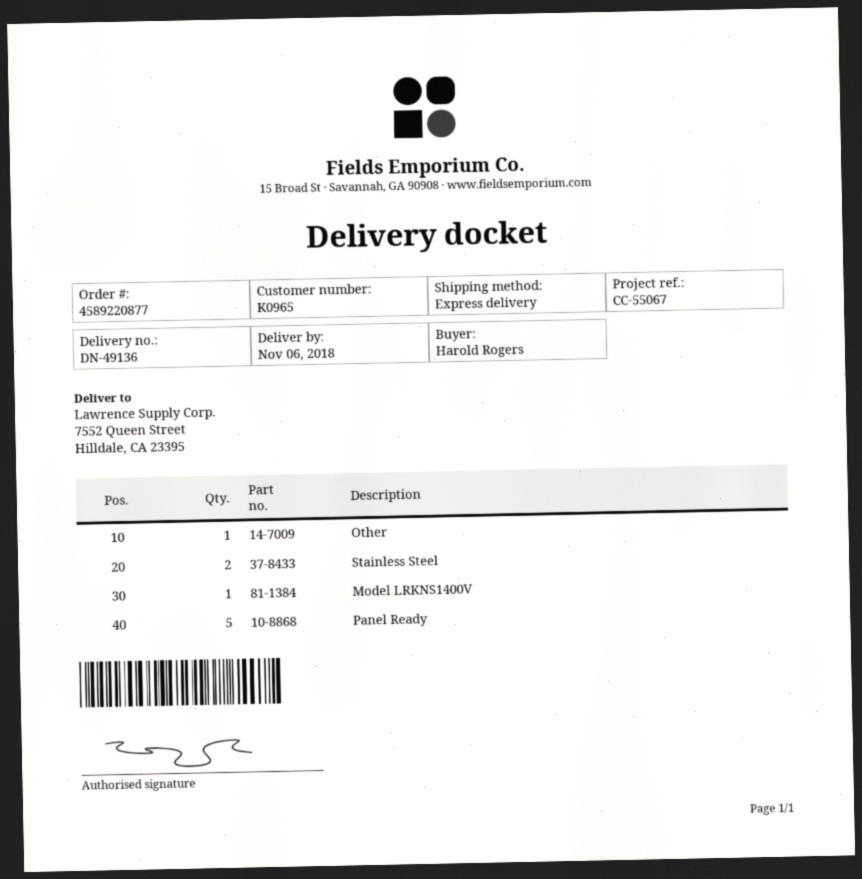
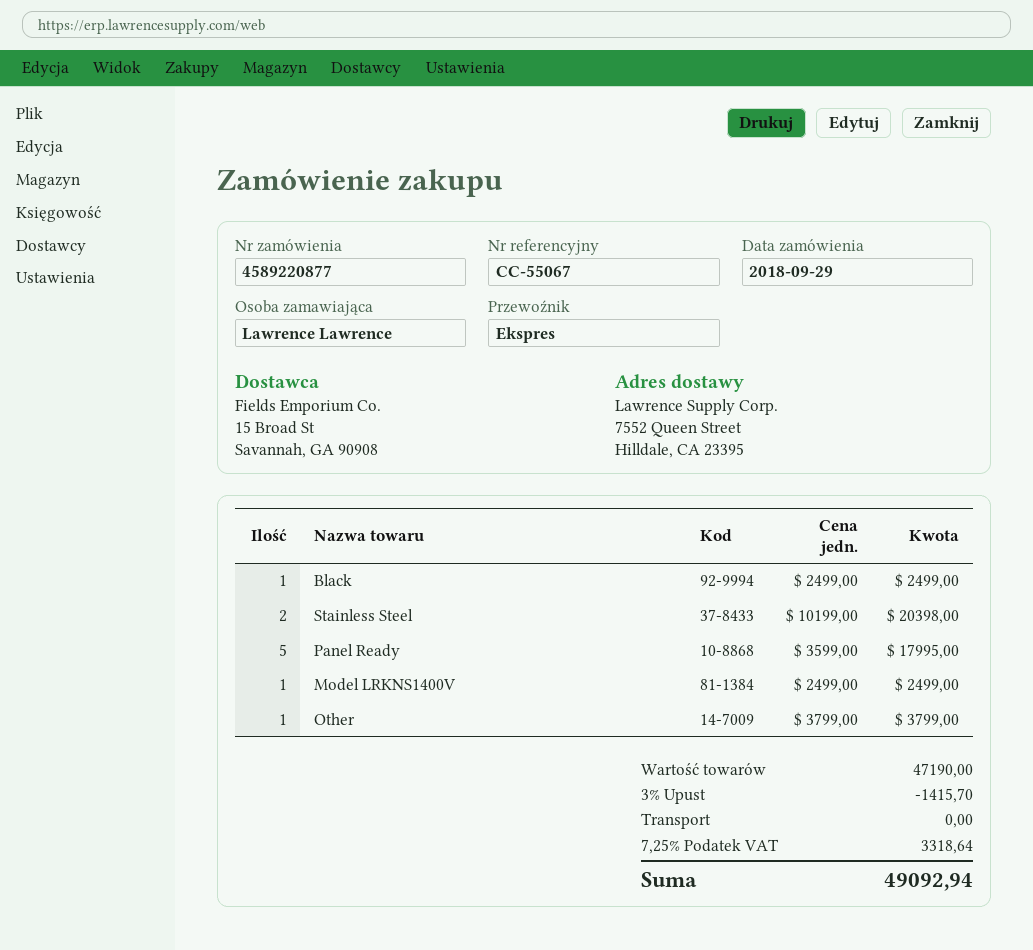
ordered by: Harold Rogers -> Lawrence Lawrence
Black: none -> 1

